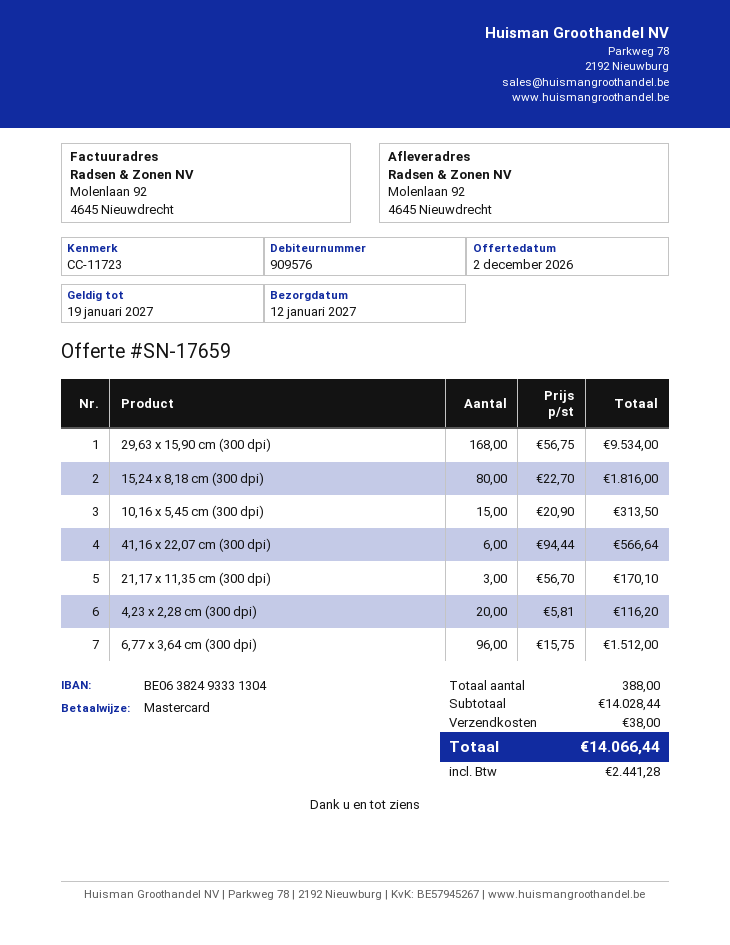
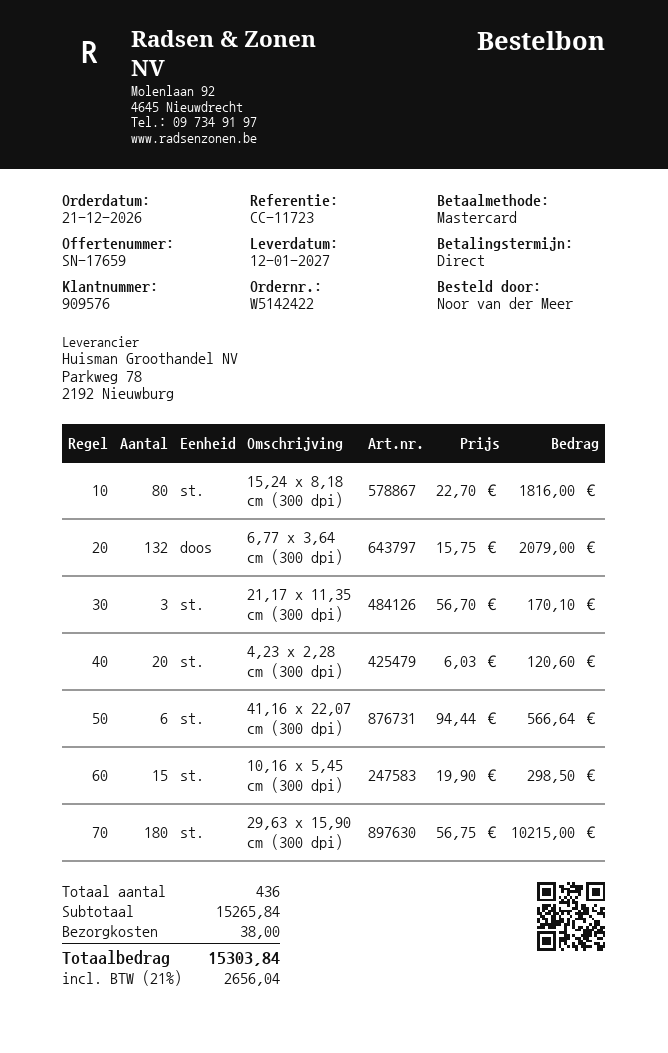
29,63 x 15,90 cm (300 dpi): 168 x 56.75 = 9534.00 -> 180 x 56.75 = 10215.00
10,16 x 5,45 cm (300 dpi): 15 x 20.90 = 313.50 -> 15 x 19.90 = 298.50
4,23 x 2,28 cm (300 dpi): 20 x 5.81 = 116.20 -> 20 x 6.03 = 120.60
6,77 x 3,64 cm (300 dpi): 96 x 15.75 = 1512.00 -> 132 x 15.75 = 2079.00
total quantity: 388 -> 436
subtotal: 14028.44 -> 15265.84
tax: 2441.28 -> 2656.04
total: 14066.44 -> 15303.84

